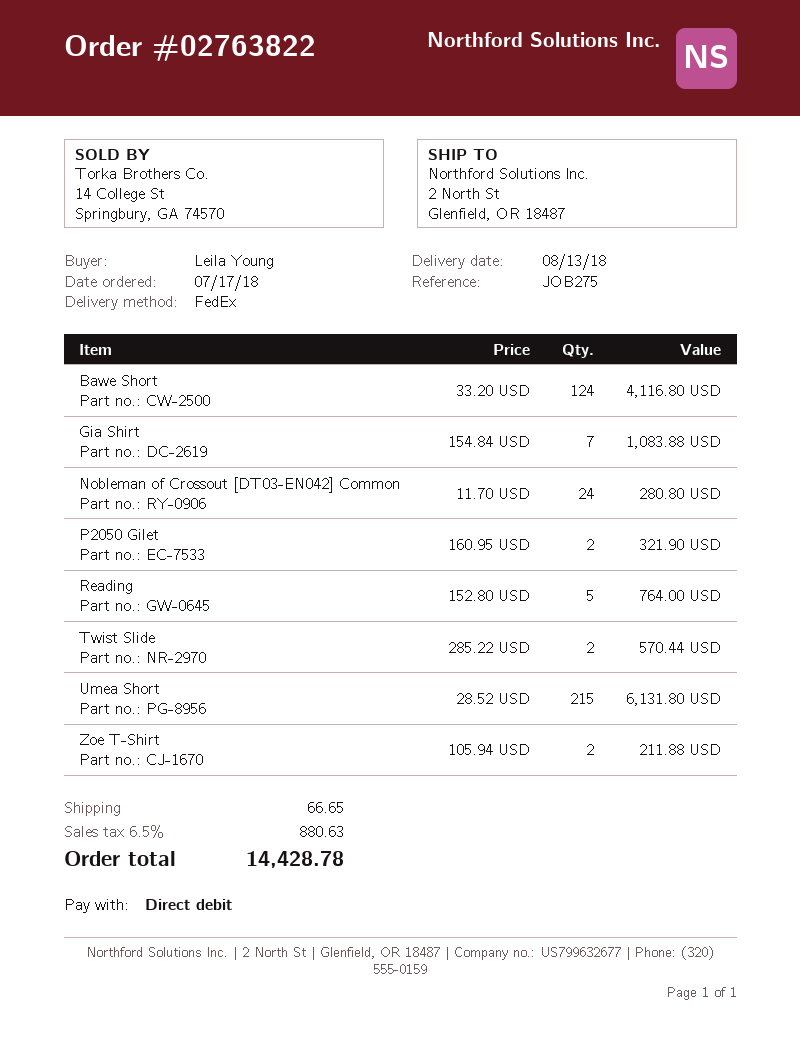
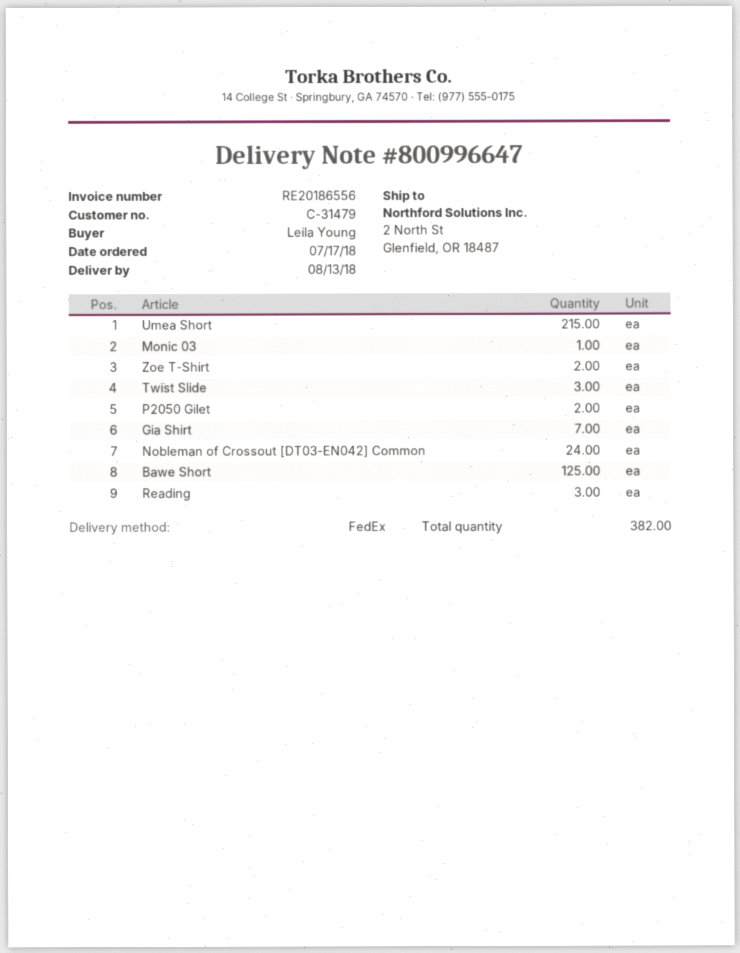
Bawe Short: 124 -> 125
Reading: 5 -> 3
Twist Slide: 2 -> 3
Monic 03: none -> 1

